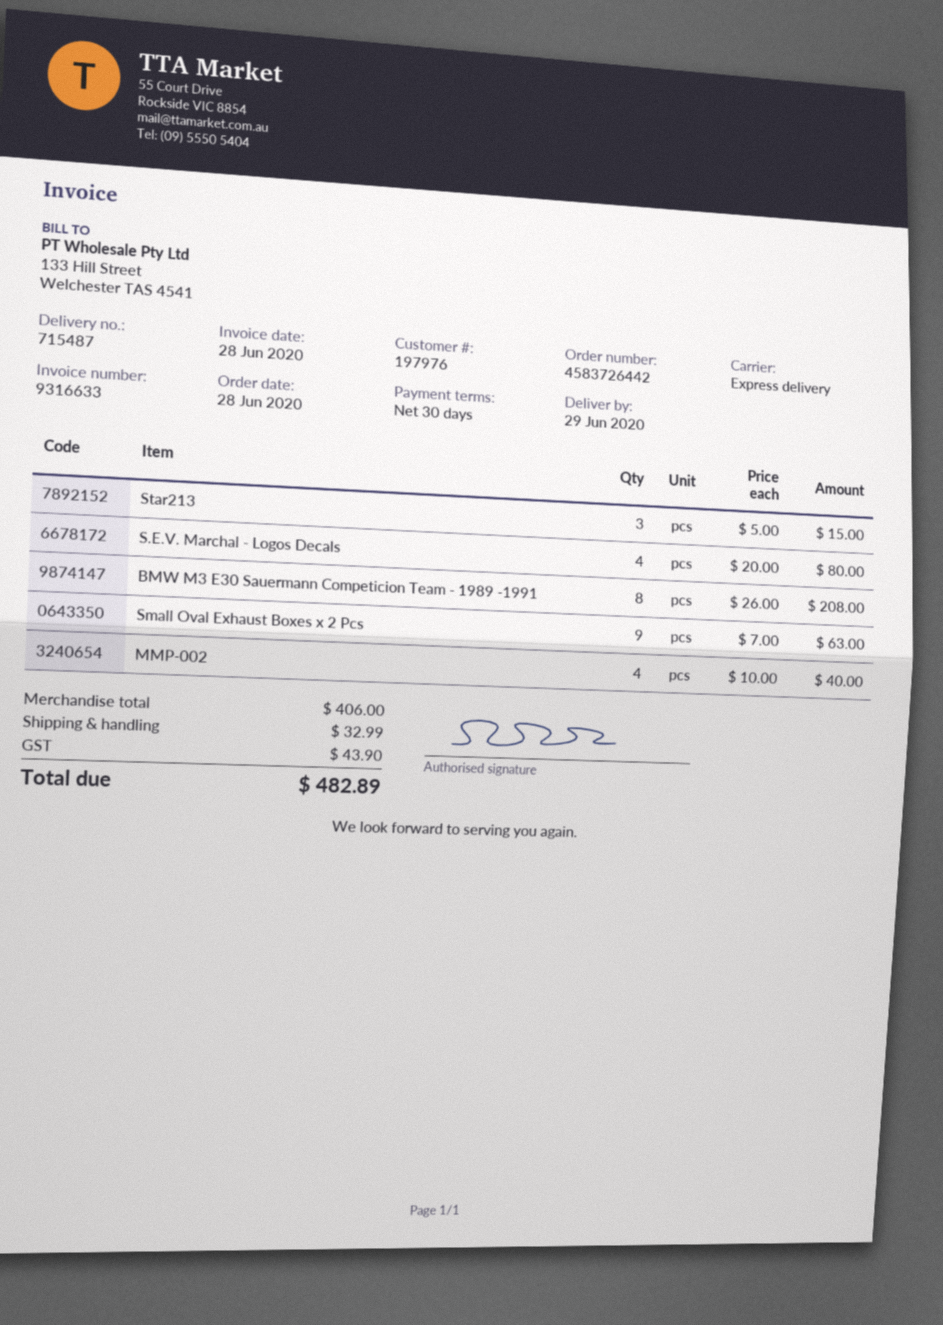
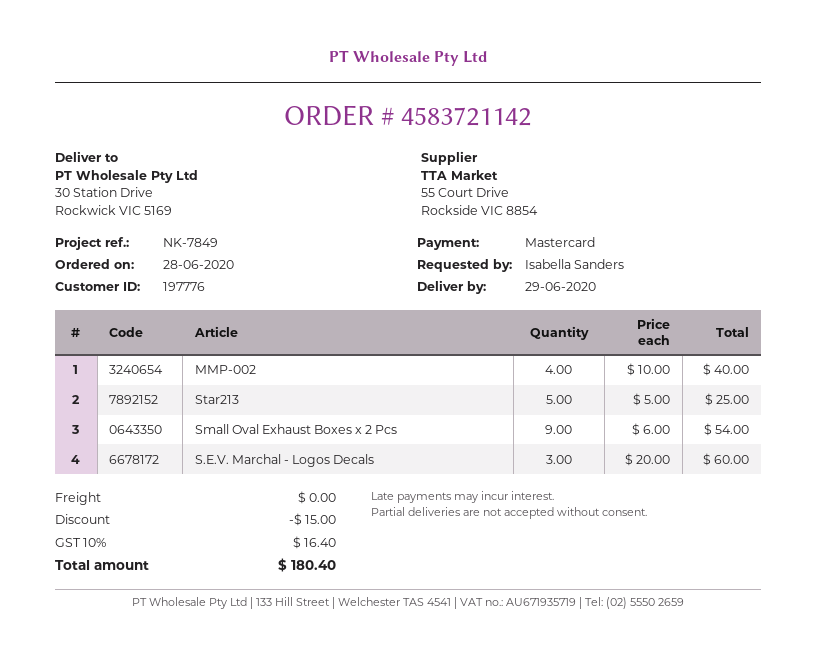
order number: 4583726442 -> 4583721142
customer number: 197976 -> 197776
Star213: 3 x 5.00 = 15.00 -> 5 x 5.00 = 25.00
S.E.V. Marchal - Logos Decals: 4 x 20.00 = 80.00 -> 3 x 20.00 = 60.00
BMW M3 E30 Sauermann Competicion Team - 1989 -1991: 8 x 26.00 = 208.00 -> none
Small Oval Exhaust Boxes x 2 Pcs: 9 x 7.00 = 63.00 -> 9 x 6.00 = 54.00
discount: none -> 15.00
shipping: 32.99 -> 0.00
tax: 43.90 -> 16.40
total: 482.89 -> 180.40

